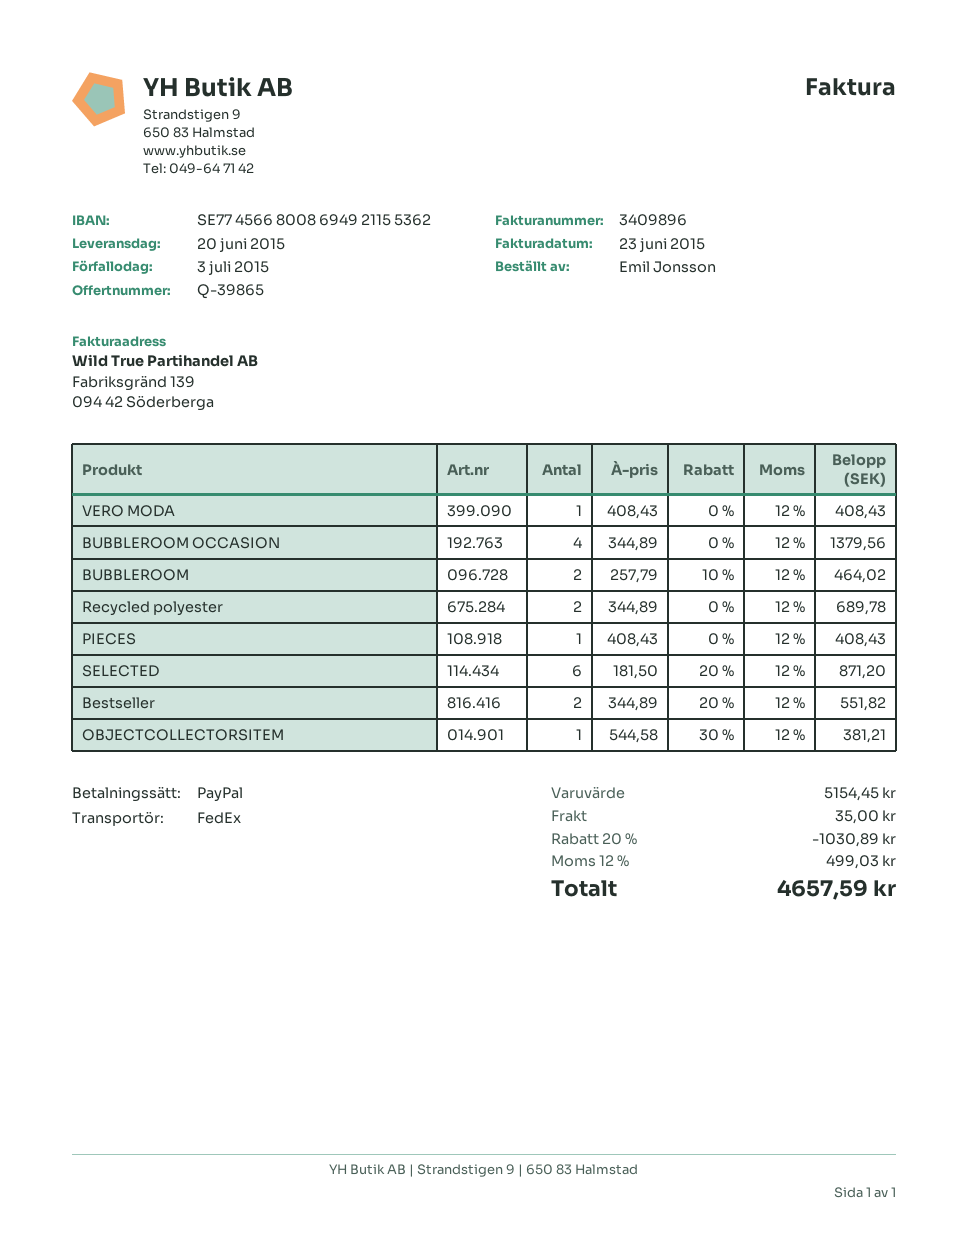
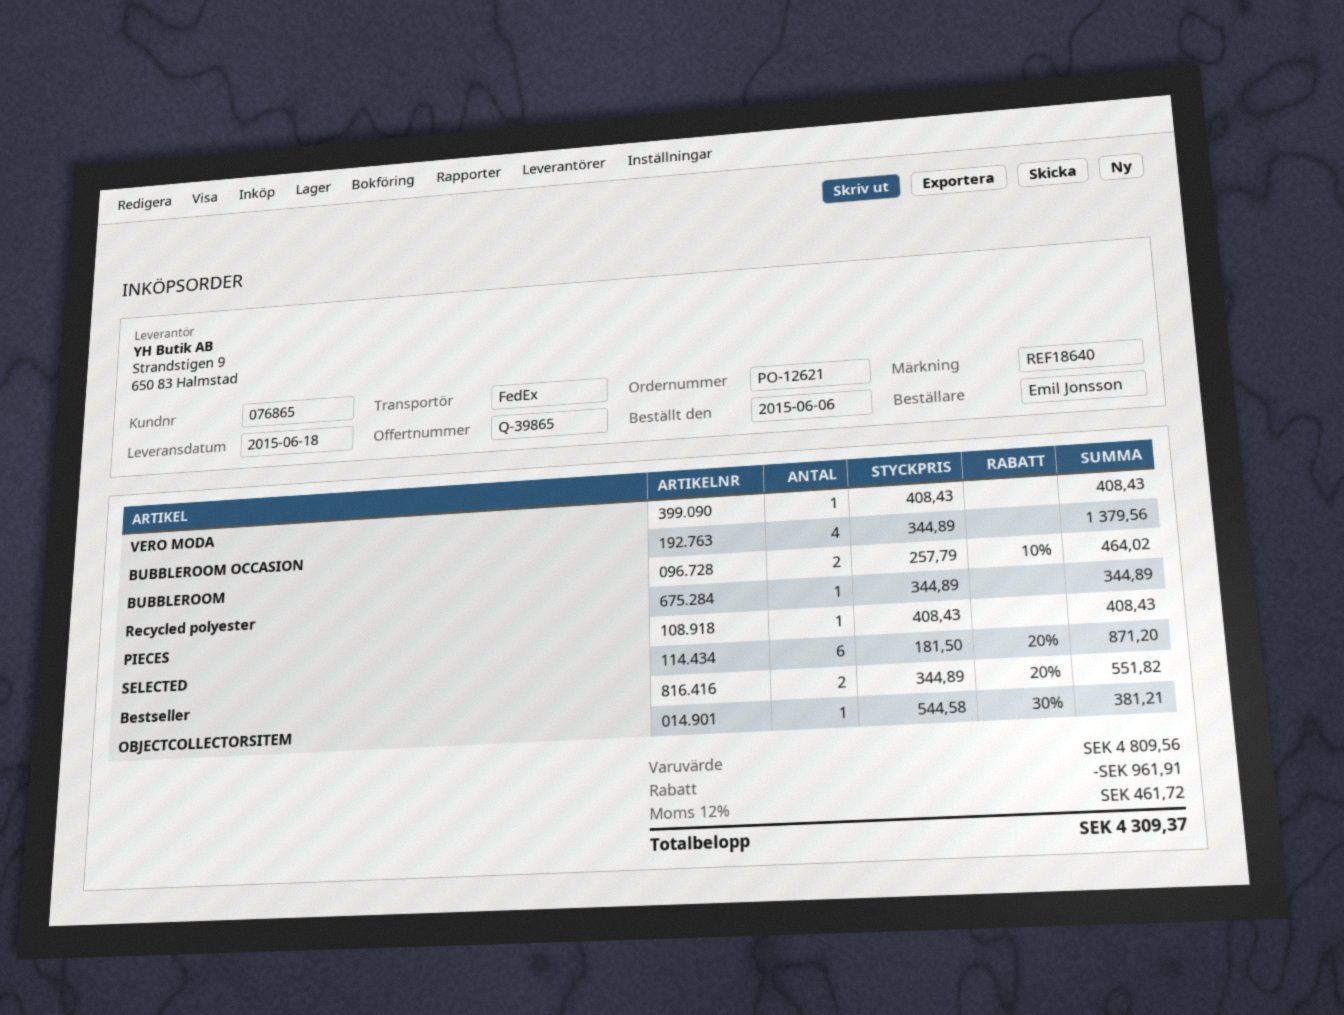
delivery date: 2015-06-20 -> 2015-06-18
Recycled polyester: 2 x 344.89 = 689.78 -> 1 x 344.89 = 344.89
subtotal: 5154.45 -> 4809.56
discount: 1030.89 -> 961.91
shipping: 35.00 -> none
tax: 12% = 499.03 -> 12% = 461.72
total: 4657.59 -> 4309.37

